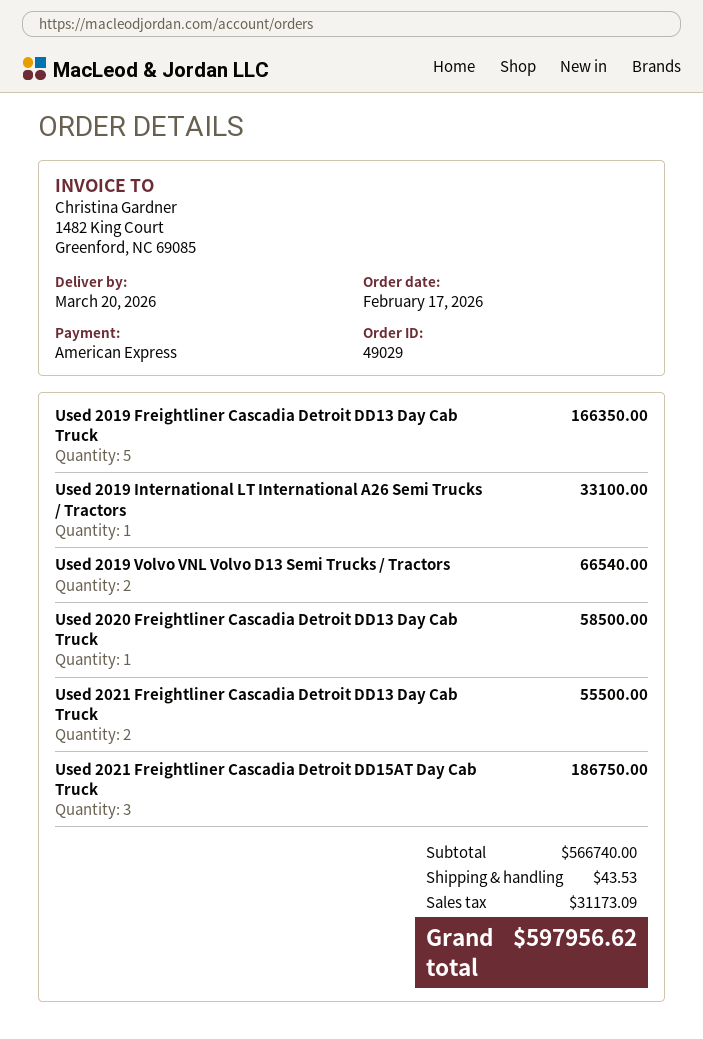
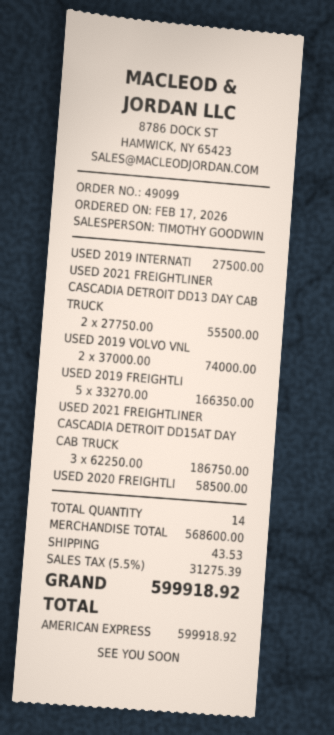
order number: 49029 -> 49099
Used 2019 International LT International A26 Semi Trucks / Tractors: 1 for 33100.00 -> 1 for 27500.00
Used 2019 Volvo VNL Volvo D13 Semi Trucks / Tractors: 2 for 66540.00 -> 2 for 74000.00
subtotal: 566740.00 -> 568600.00
tax: 31173.09 -> 31275.39
total: 597956.62 -> 599918.92

